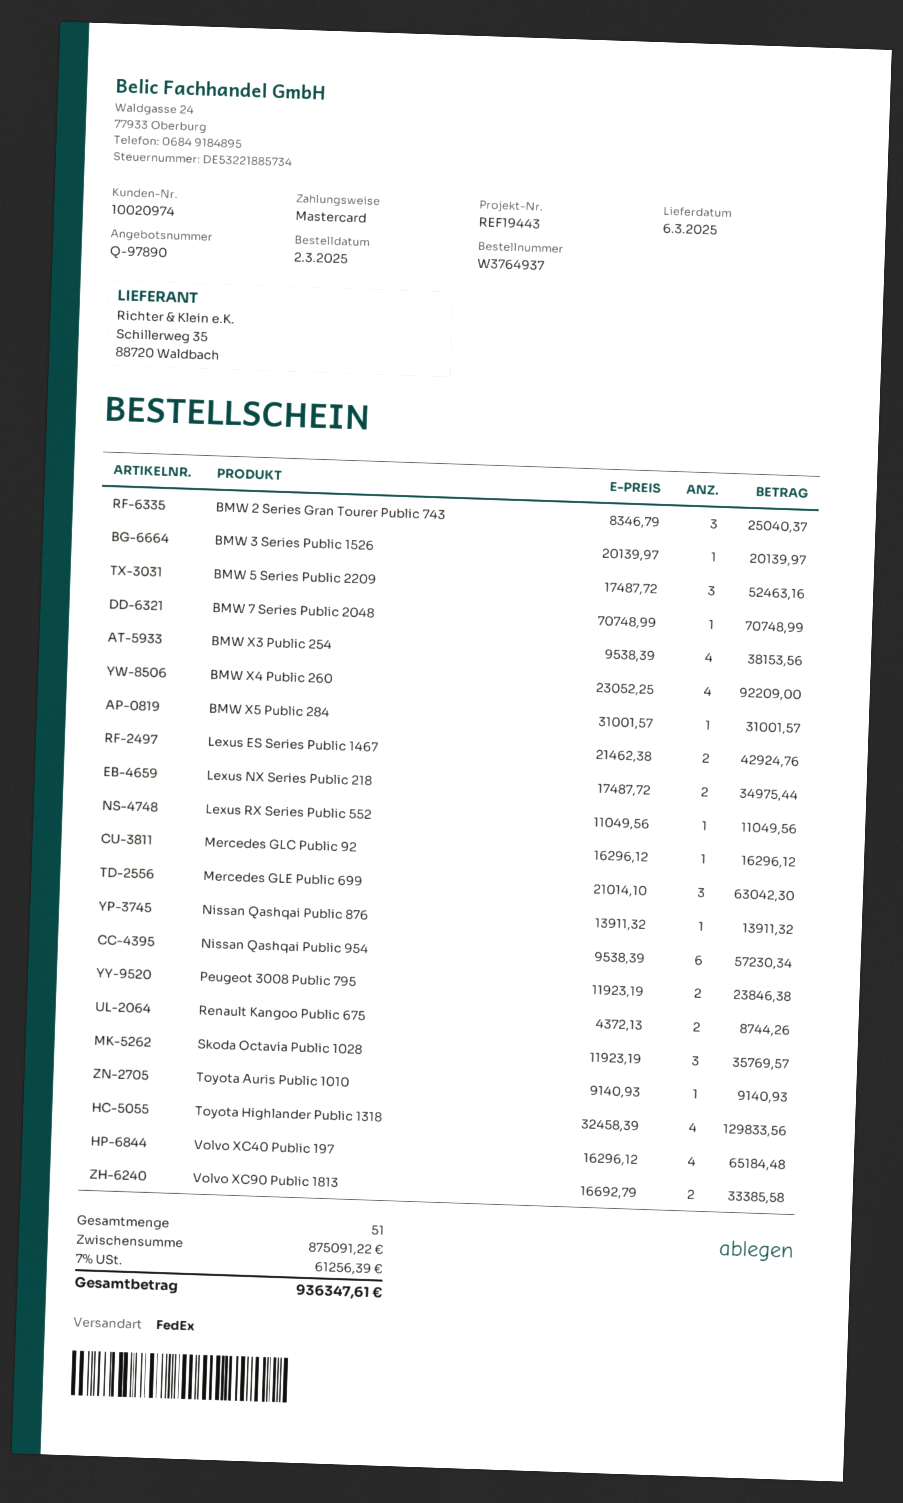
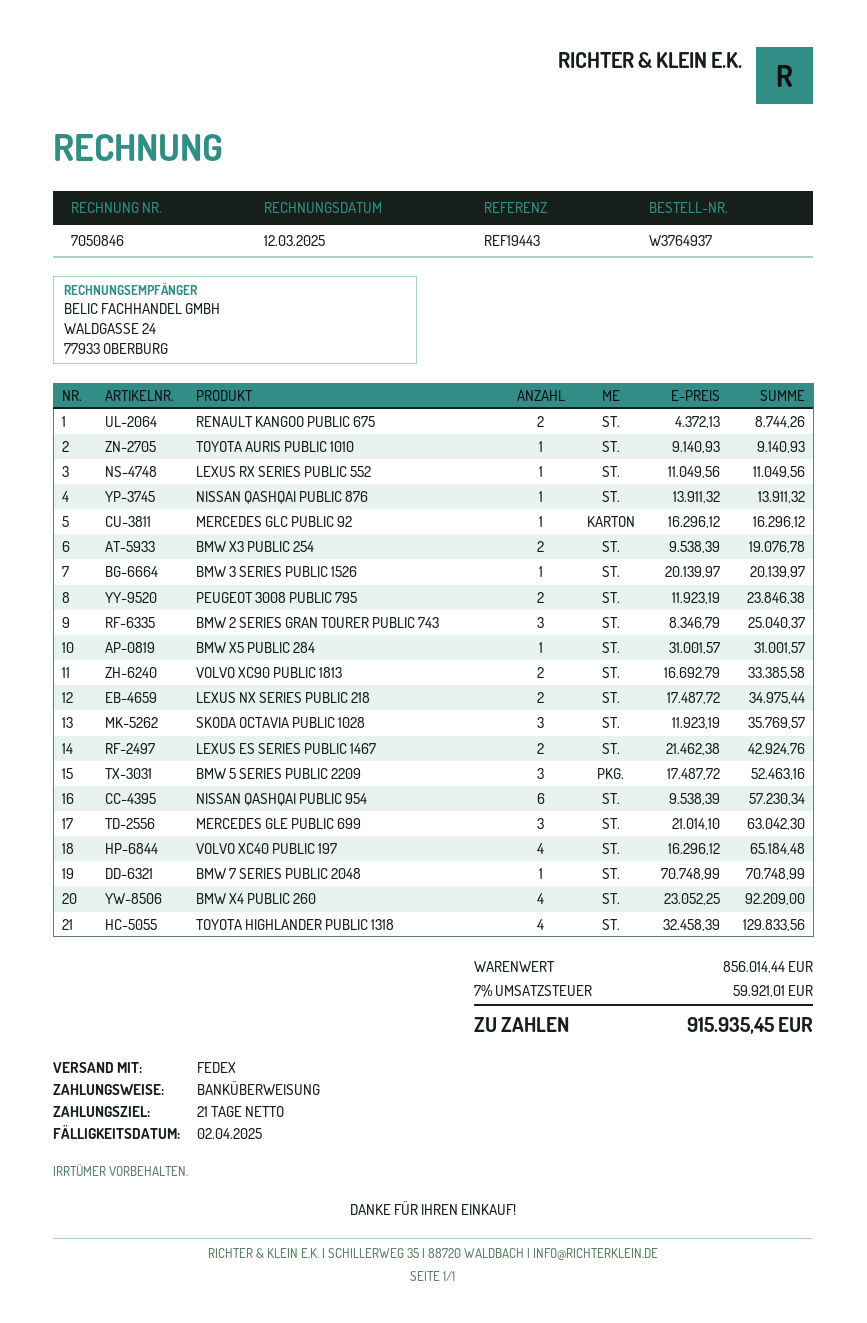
payment method: Mastercard -> bank transfer
BMW X3 Public 254: 4 x 9538.39 = 38153.56 -> 2 x 9538.39 = 19076.78
subtotal: 875091.22 -> 856014.44
tax: 7% = 61256.39 -> 7% = 59921.01
total: 936347.61 -> 915935.45

